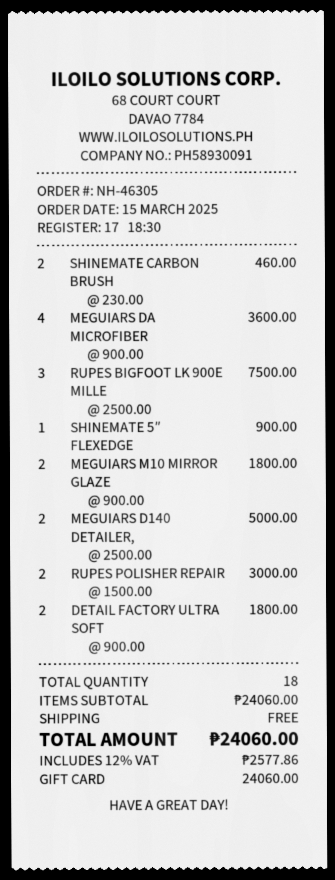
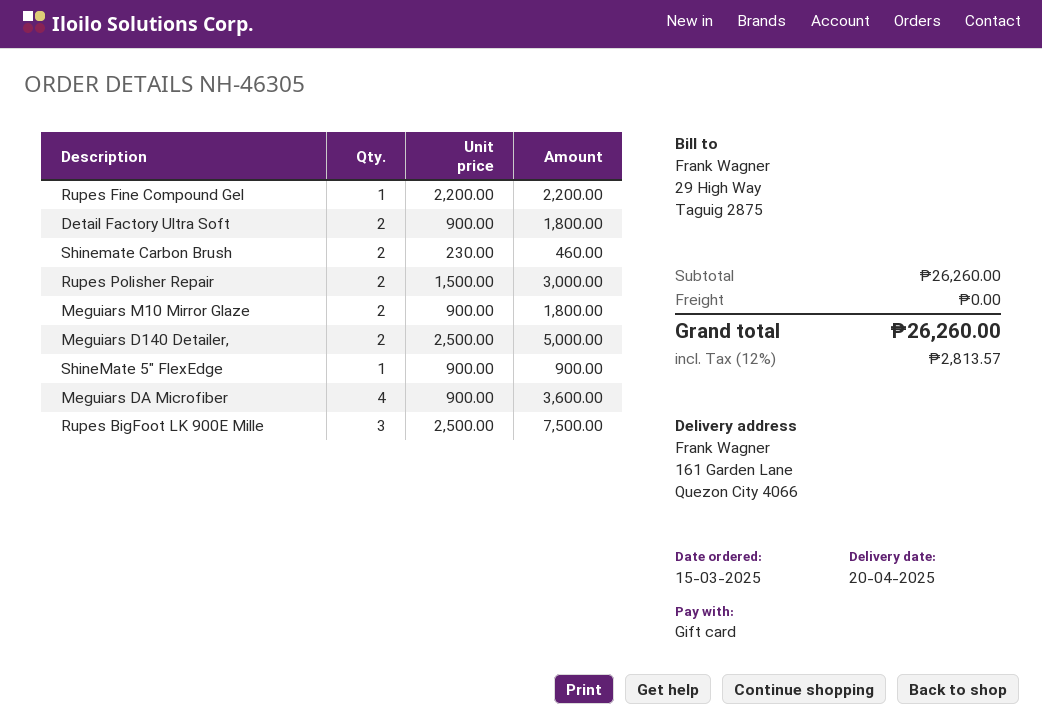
Rupes Fine Compound Gel: none -> 1 x 2200.00 = 2200.00
subtotal: 24060.00 -> 26260.00
tax: 12% = 2577.86 -> 12% = 2813.57
total: 24060.00 -> 26260.00

